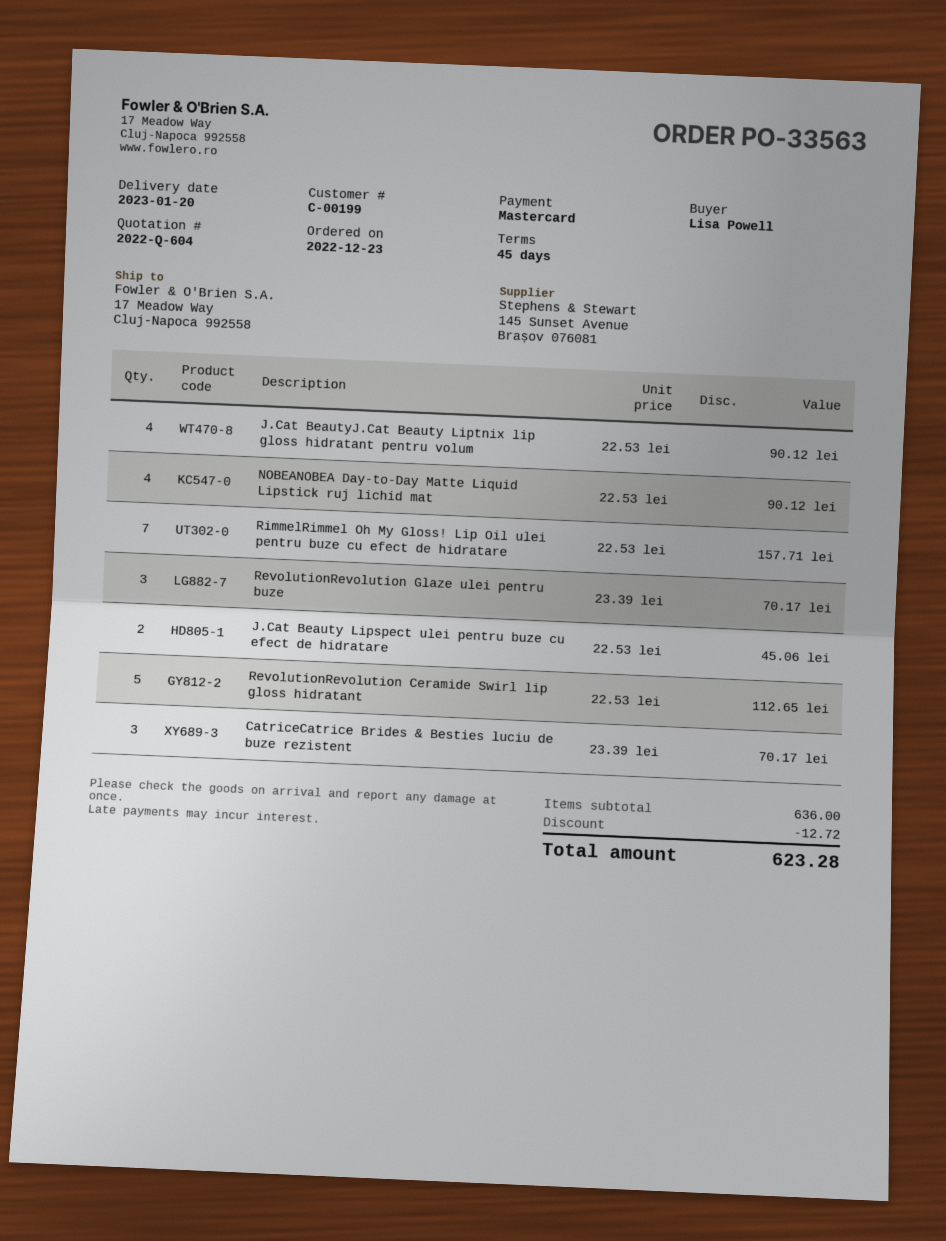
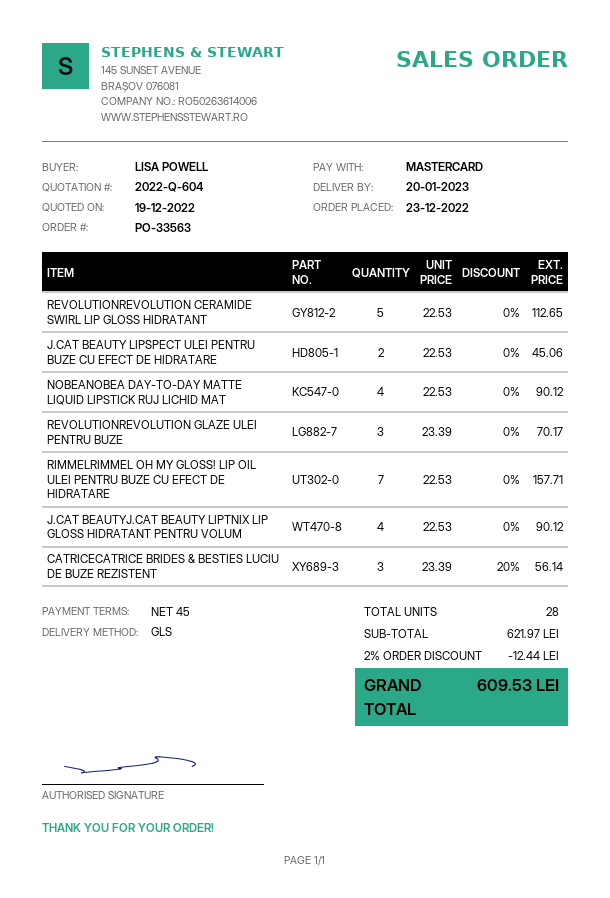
CatriceCatrice Brides & Besties luciu de buze rezistent: 3 x 23.39 = 70.17 -> 3 x 23.39 - 20% = 56.14
subtotal: 636.00 -> 621.97
discount: 12.72 -> 12.44
total: 623.28 -> 609.53

